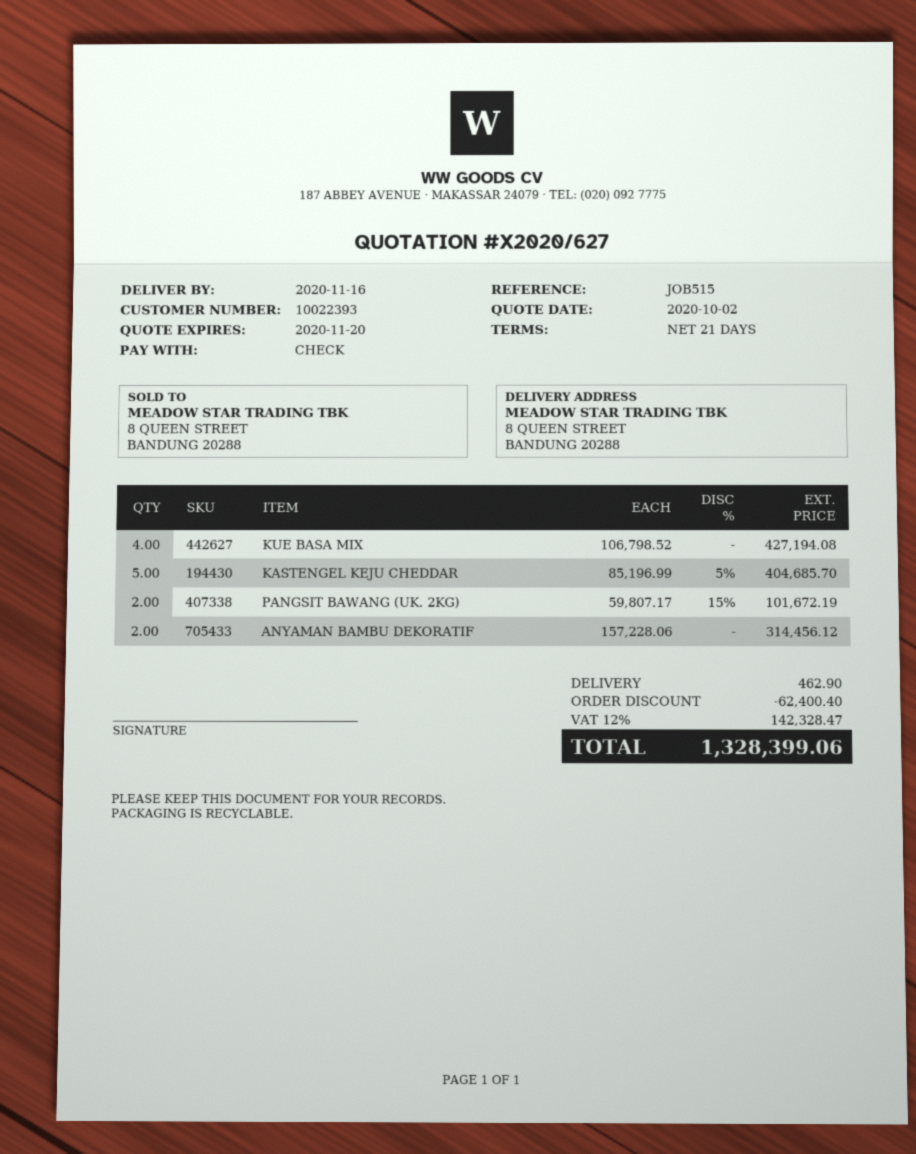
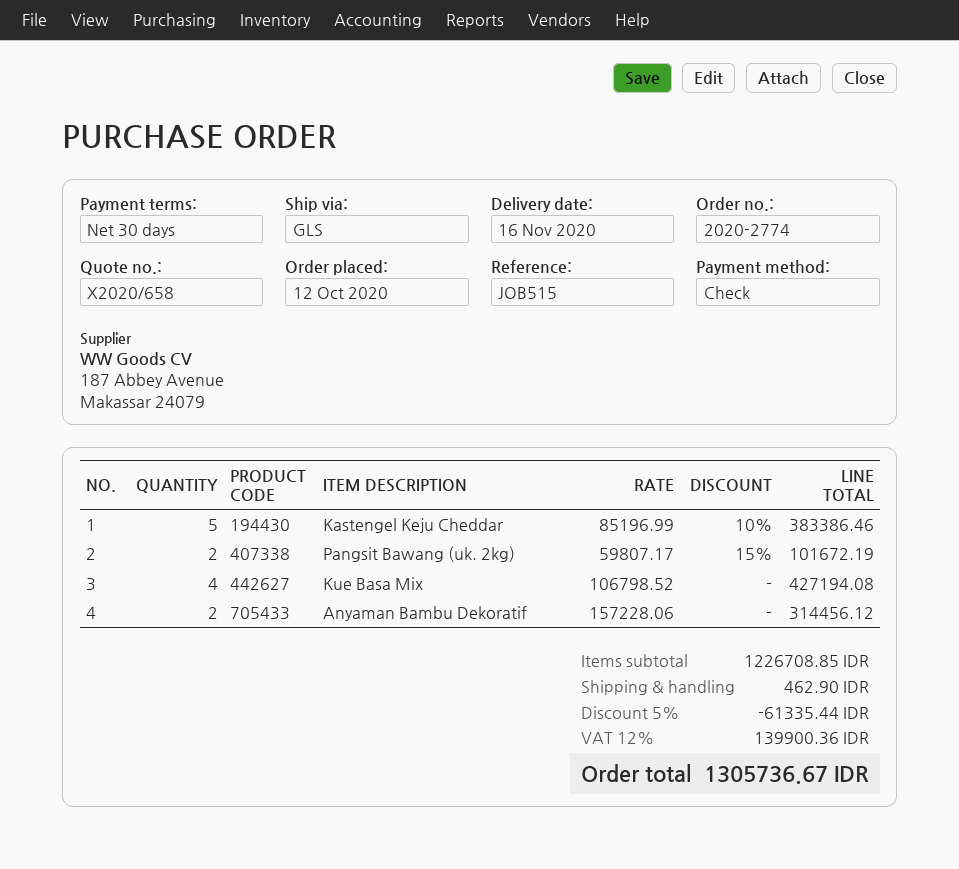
quote number: X2020/627 -> X2020/658
payment terms: 21 days -> 30 days
KASTENGEL KEJU CHEDDAR: 5 x 85196.99 - 5% = 404685.70 -> 5 x 85196.99 - 10% = 383386.46
discount: 62400.40 -> 61335.44
tax: 12% = 142328.47 -> 12% = 139900.36
total: 1328399.06 -> 1305736.67

